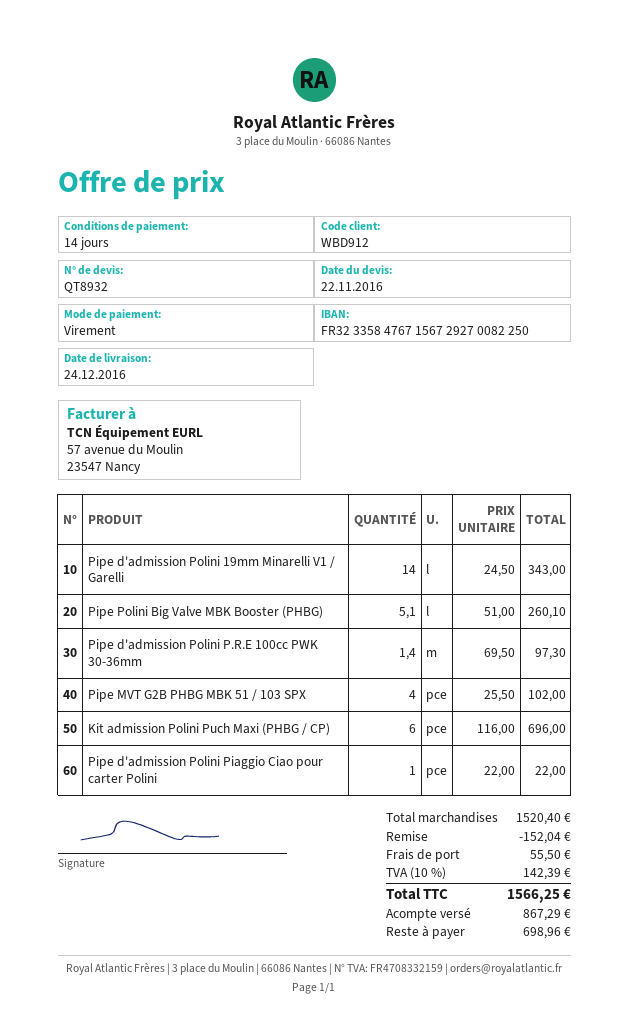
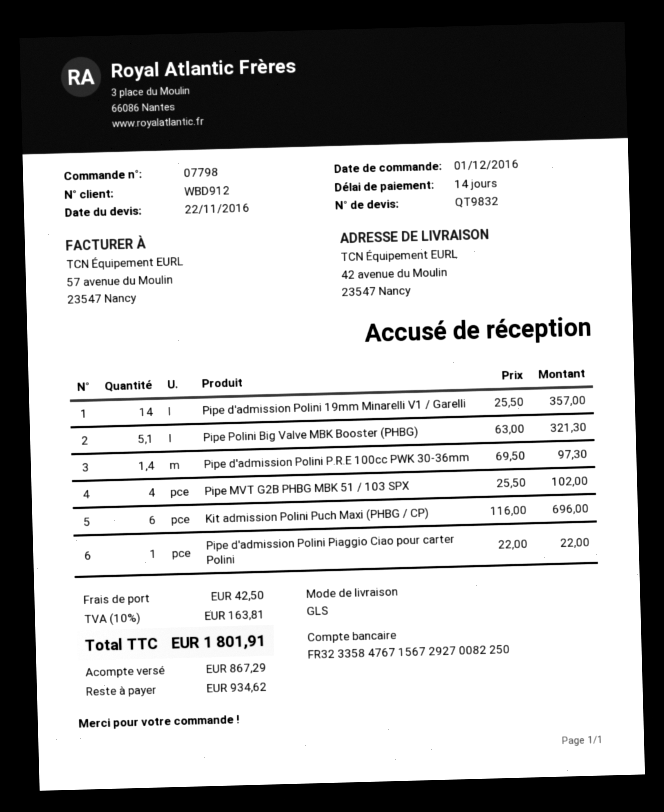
quote number: QT8932 -> QT9832
Pipe d'admission Polini 19mm Minarelli V1 / Garelli: 14 x 24.50 = 343.00 -> 14 x 25.50 = 357.00
Pipe Polini Big Valve MBK Booster (PHBG): 5.1 x 51.00 = 260.10 -> 5.1 x 63.00 = 321.30
discount: 152.04 -> none
shipping: 55.50 -> 42.50
tax: 10% = 142.39 -> 10% = 163.81
total: 1566.25 -> 1801.91
balance: 698.96 -> 934.62

